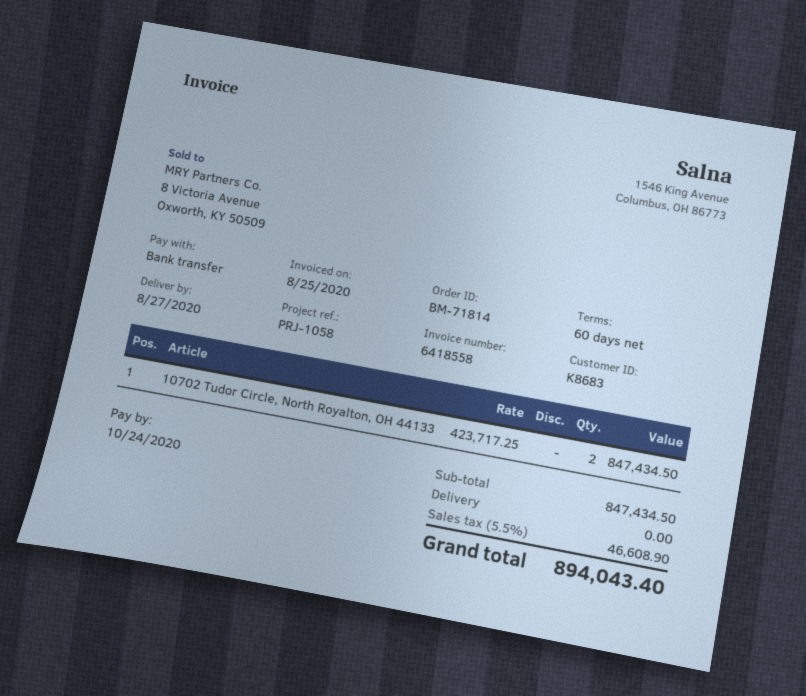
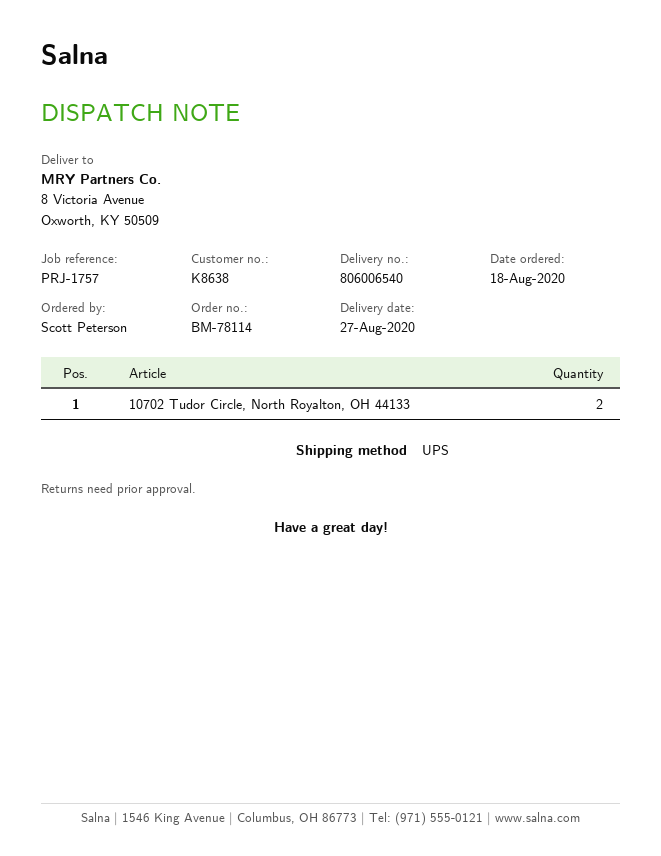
order number: BM-71814 -> BM-78114
customer number: K8683 -> K8638
reference: PRJ-1058 -> PRJ-1757

